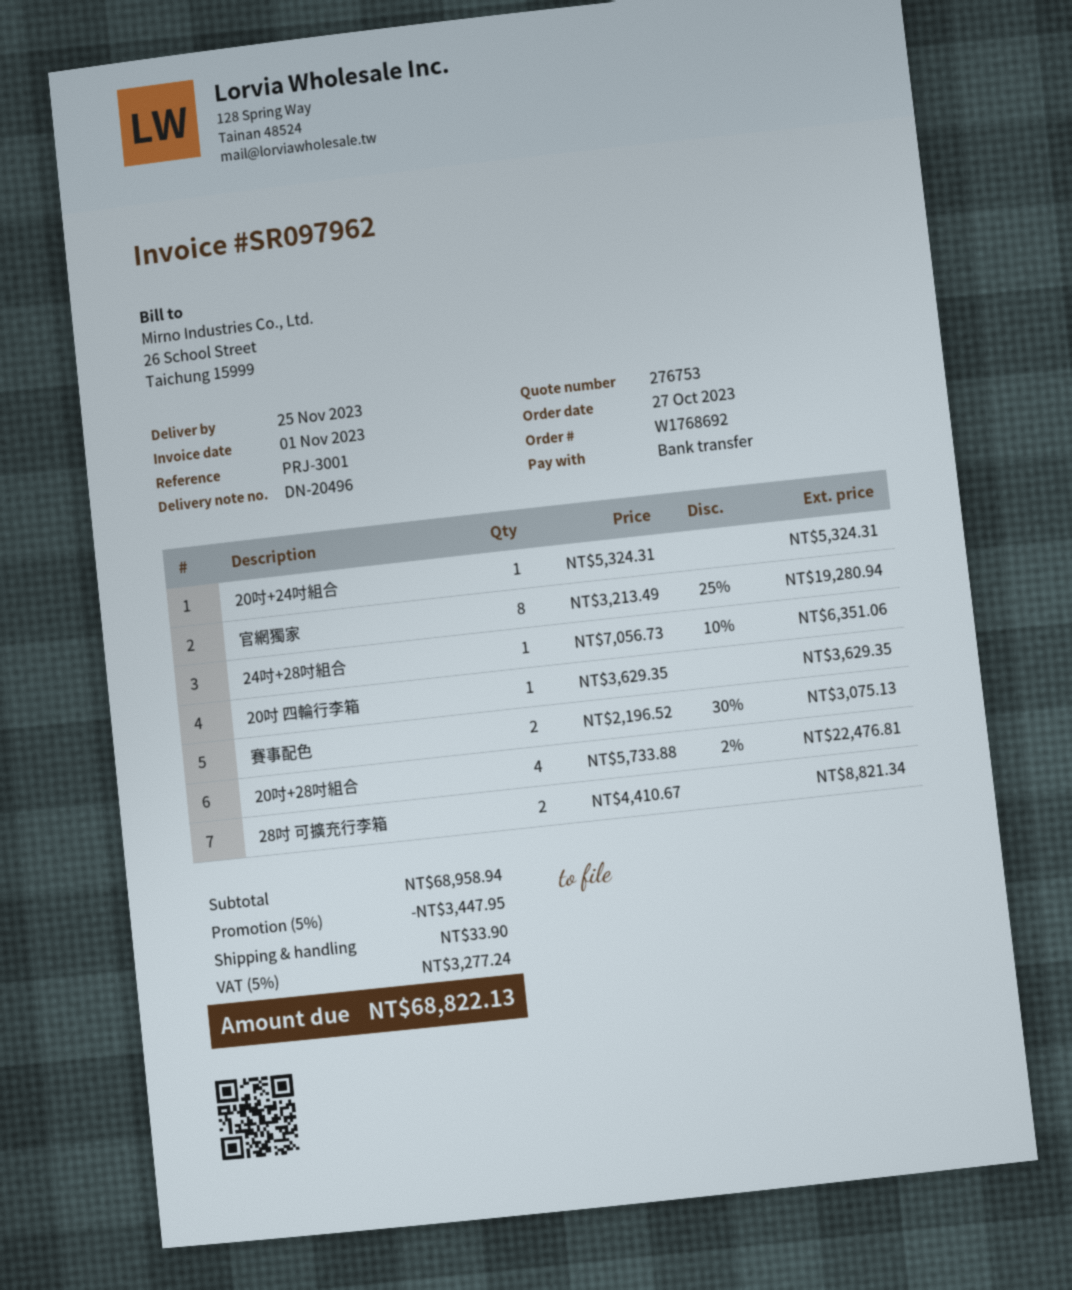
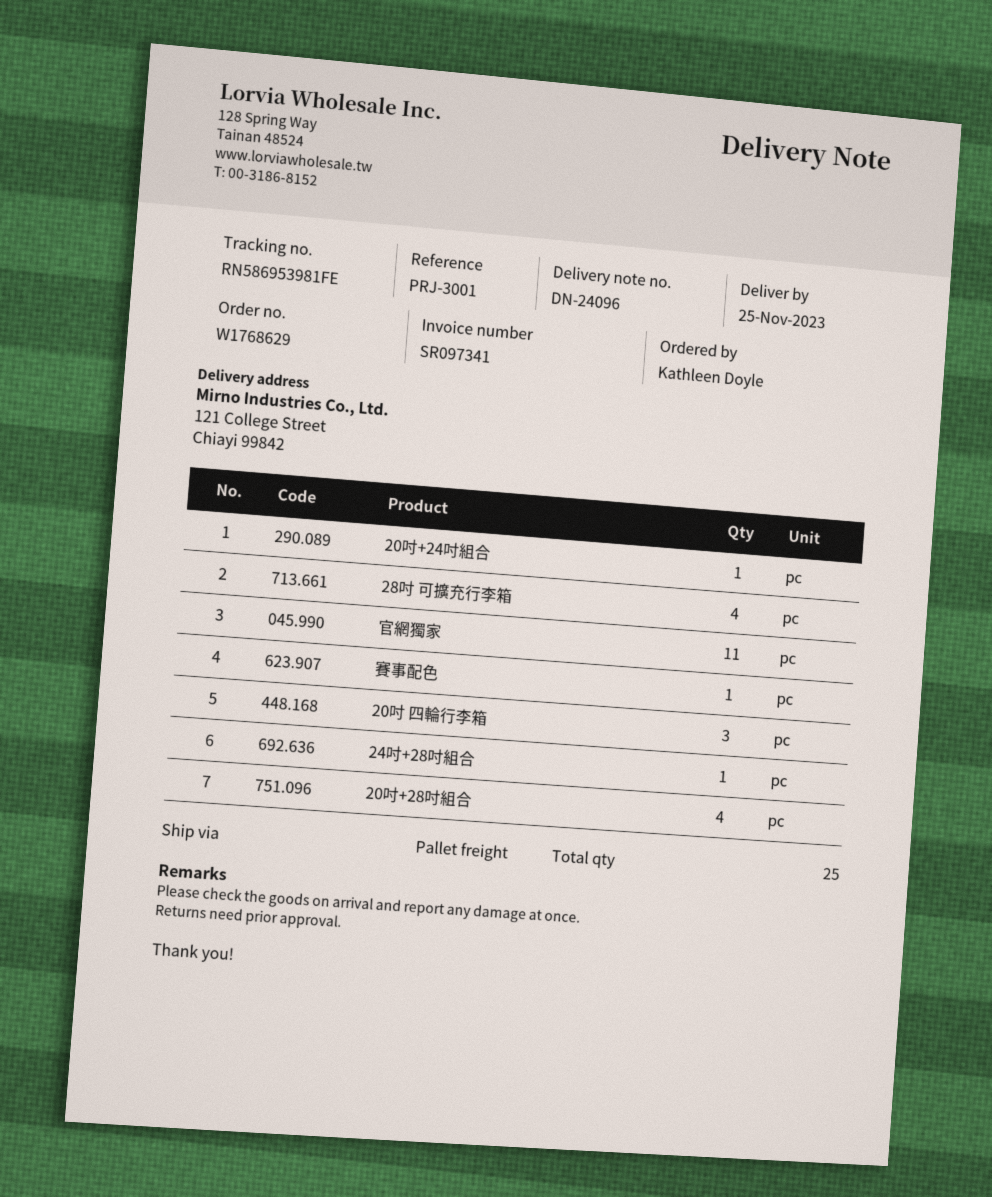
order number: W1768692 -> W1768629
delivery note number: DN-20496 -> DN-24096
invoice number: SR097962 -> SR097341
官網獨家: 8 -> 11
20吋 四輪行李箱: 1 -> 3
賽事配色: 2 -> 1
28吋 可擴充行李箱: 2 -> 4

